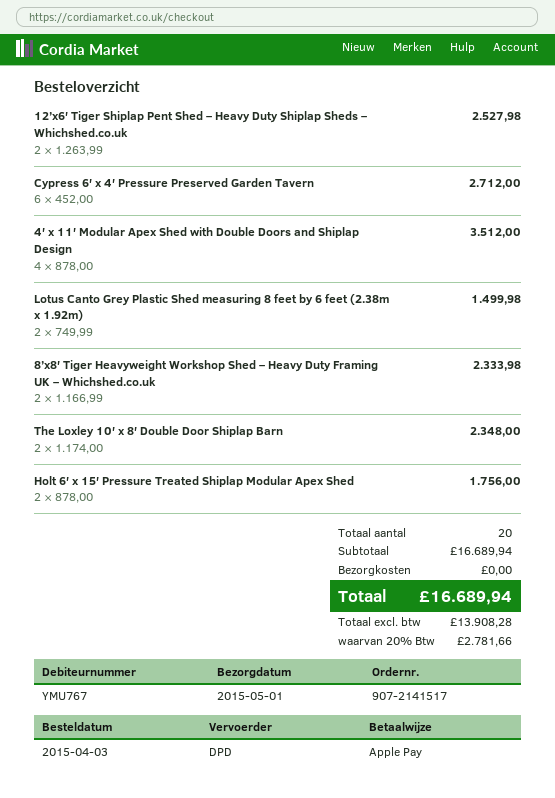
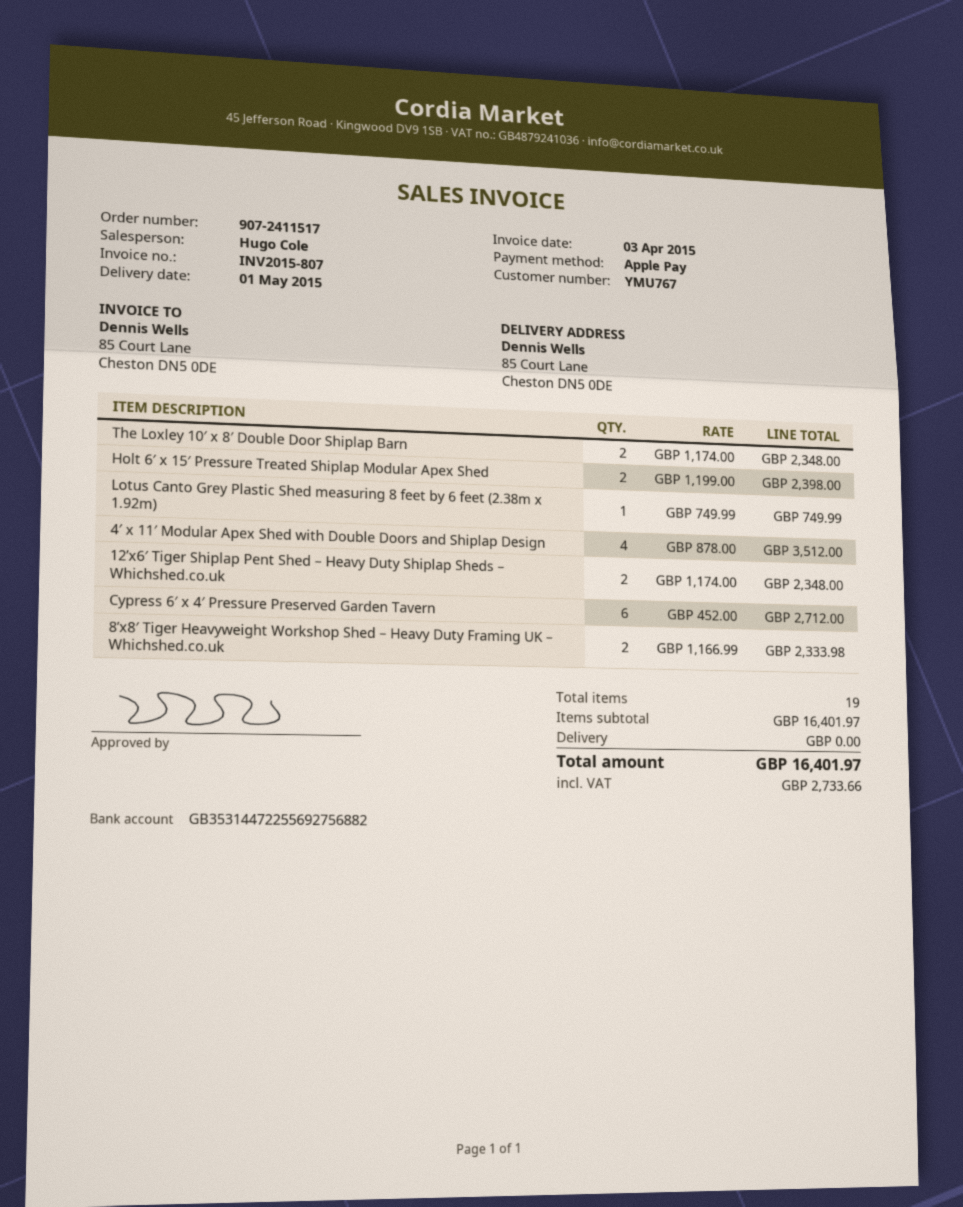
order number: 907-2141517 -> 907-2411517
12’x6′ Tiger Shiplap Pent Shed – Heavy Duty Shiplap Sheds – Whichshed.co.uk: 2 x 1263.99 = 2527.98 -> 2 x 1174.00 = 2348.00
Lotus Canto Grey Plastic Shed measuring 8 feet by 6 feet (2.38m x 1.92m): 2 x 749.99 = 1499.98 -> 1 x 749.99 = 749.99
Holt 6′ x 15′ Pressure Treated Shiplap Modular Apex Shed: 2 x 878.00 = 1756.00 -> 2 x 1199.00 = 2398.00
total quantity: 20 -> 19
subtotal: 16689.94 -> 16401.97
tax: 2781.66 -> 2733.66
total: 16689.94 -> 16401.97

